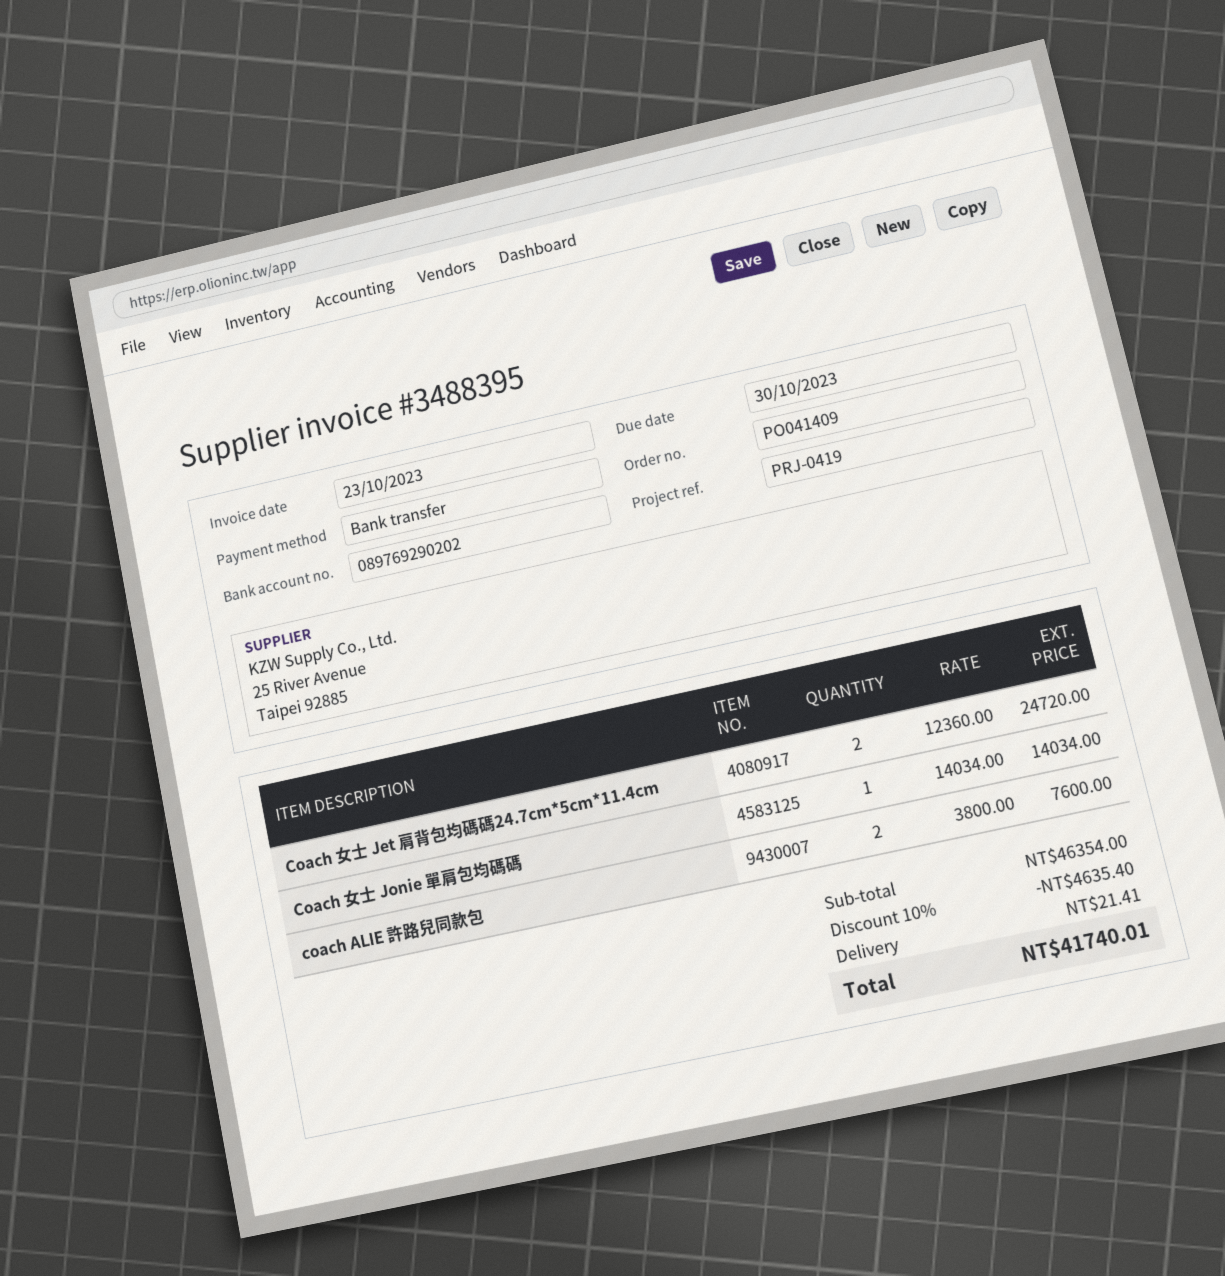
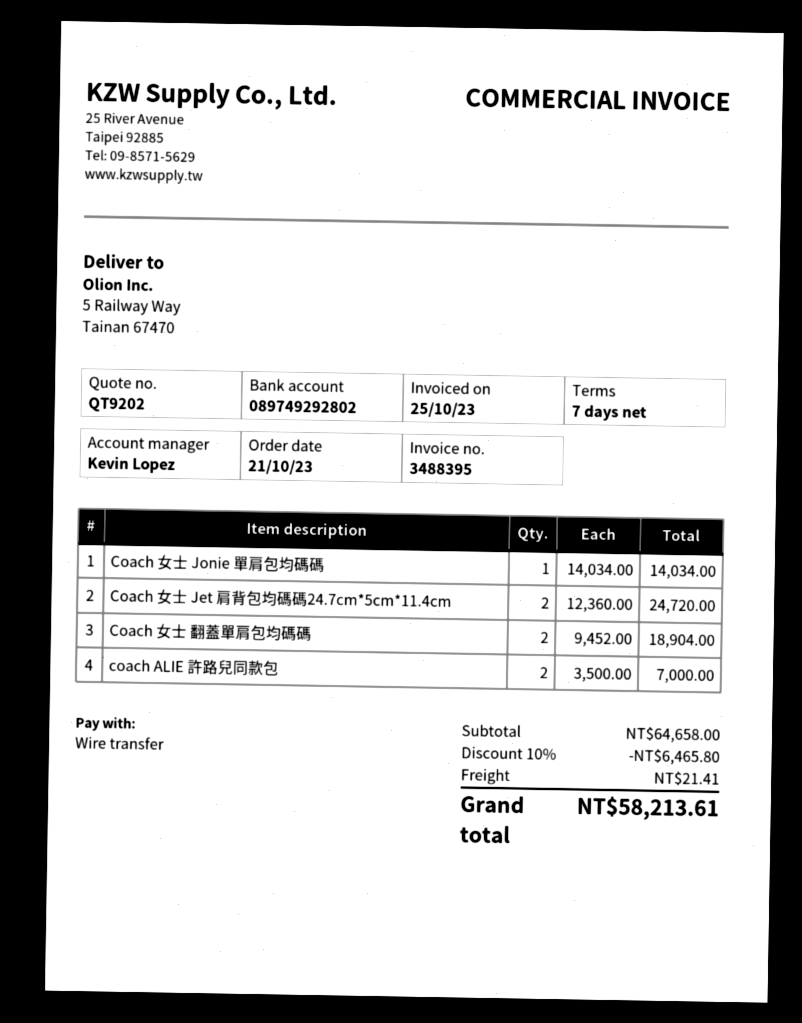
invoice date: 2023-10-23 -> 2023-10-25
bank account: 089769290202 -> 089749292802
coach ALIE 許路兒同款包: 2 x 3800.00 = 7600.00 -> 2 x 3500.00 = 7000.00
Coach 女士 翻蓋單肩包均碼碼: none -> 2 x 9452.00 = 18904.00
subtotal: 46354.00 -> 64658.00
discount: 10% = 4635.40 -> 10% = 6465.80
total: 41740.01 -> 58213.61

